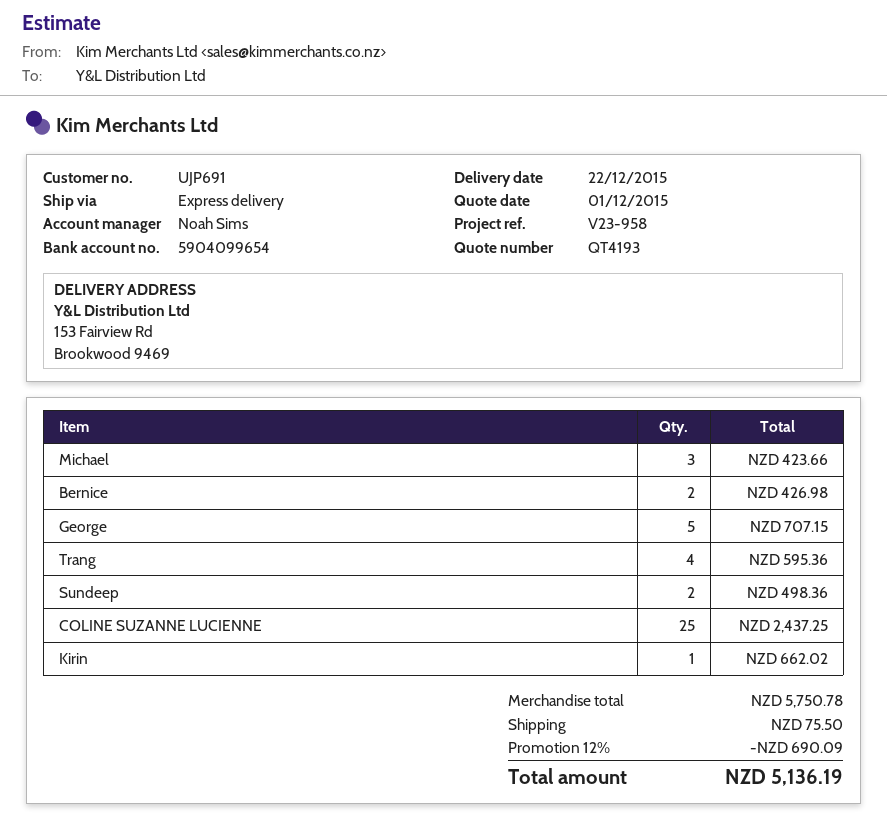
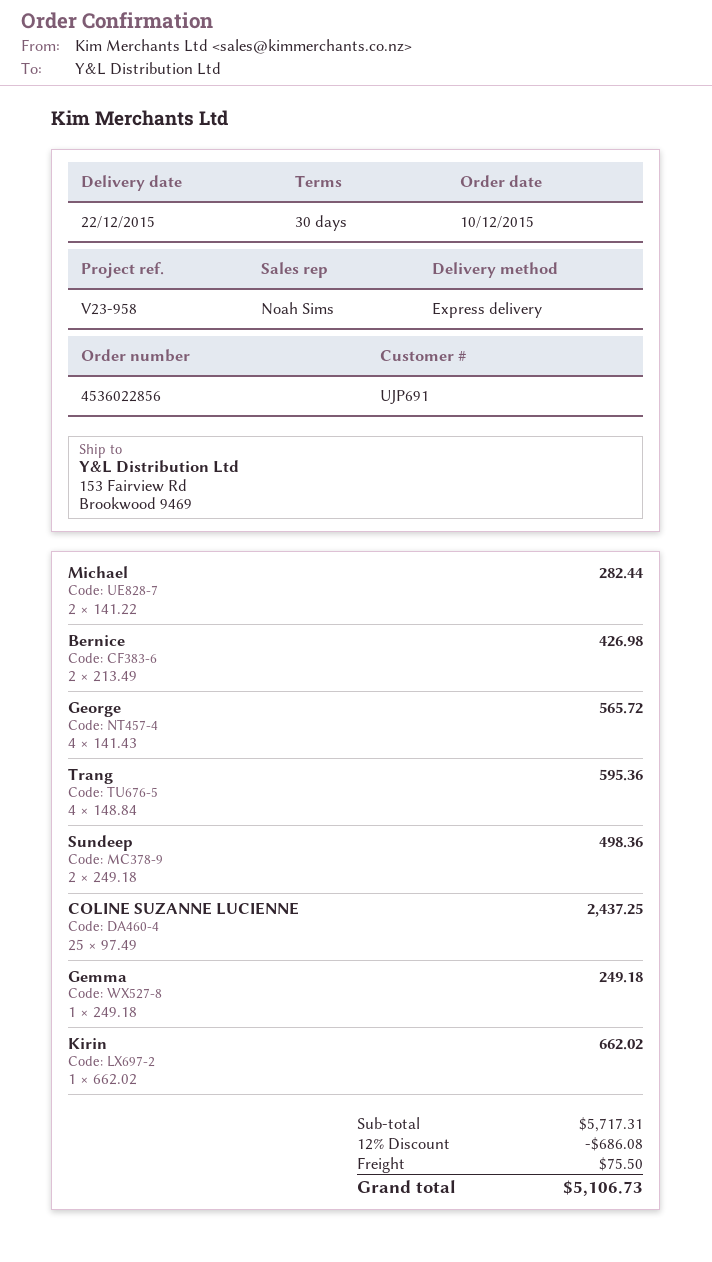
Michael: 3 for 423.66 -> 2 for 282.44
George: 5 for 707.15 -> 4 for 565.72
Gemma: none -> 1 for 249.18
subtotal: 5750.78 -> 5717.31
discount: 12% = 690.09 -> 12% = 686.08
total: 5136.19 -> 5106.73

